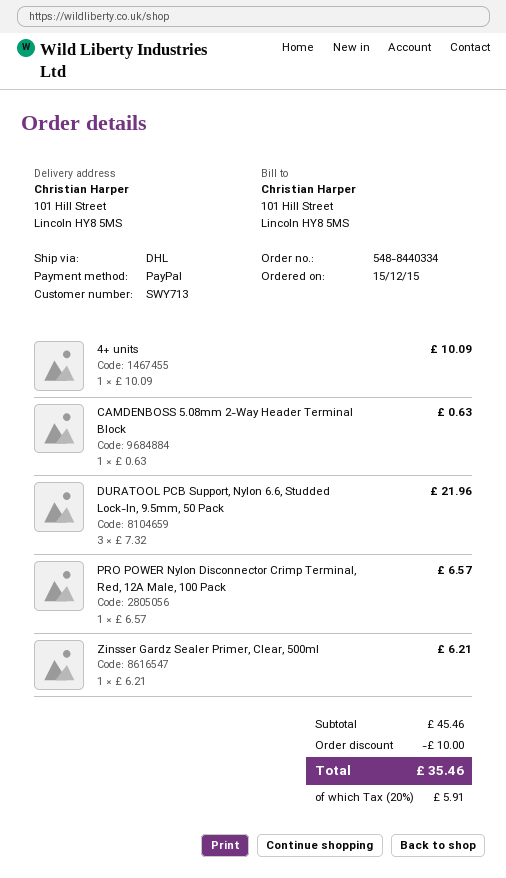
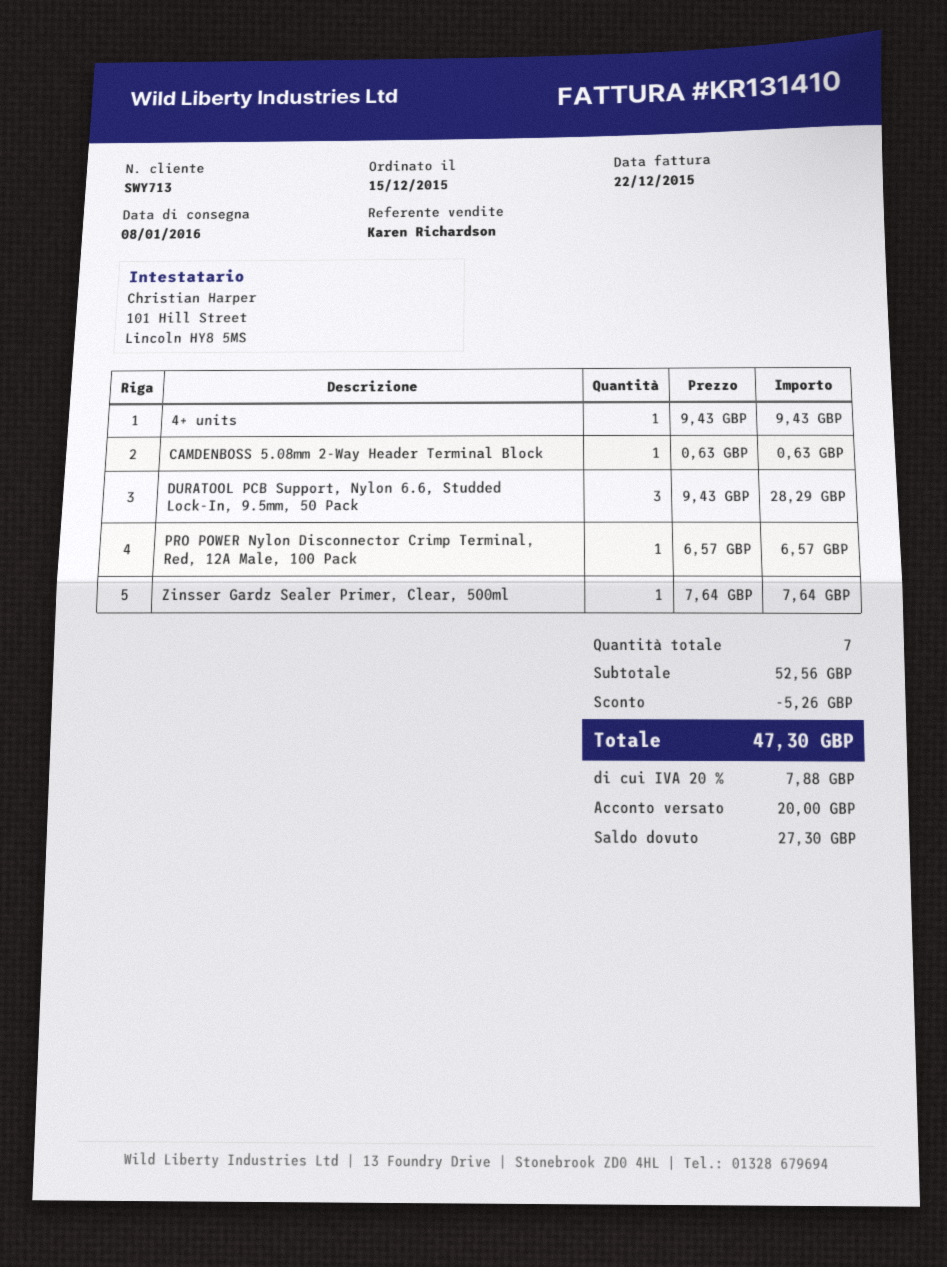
4+ units: 1 x 10.09 = 10.09 -> 1 x 9.43 = 9.43
DURATOOL PCB Support, Nylon 6.6, Studded Lock-In, 9.5mm, 50 Pack: 3 x 7.32 = 21.96 -> 3 x 9.43 = 28.29
Zinsser Gardz Sealer Primer, Clear, 500ml: 1 x 6.21 = 6.21 -> 1 x 7.64 = 7.64
subtotal: 45.46 -> 52.56
discount: 10.00 -> 5.26
tax: 20% = 5.91 -> 20% = 7.88
total: 35.46 -> 47.30

